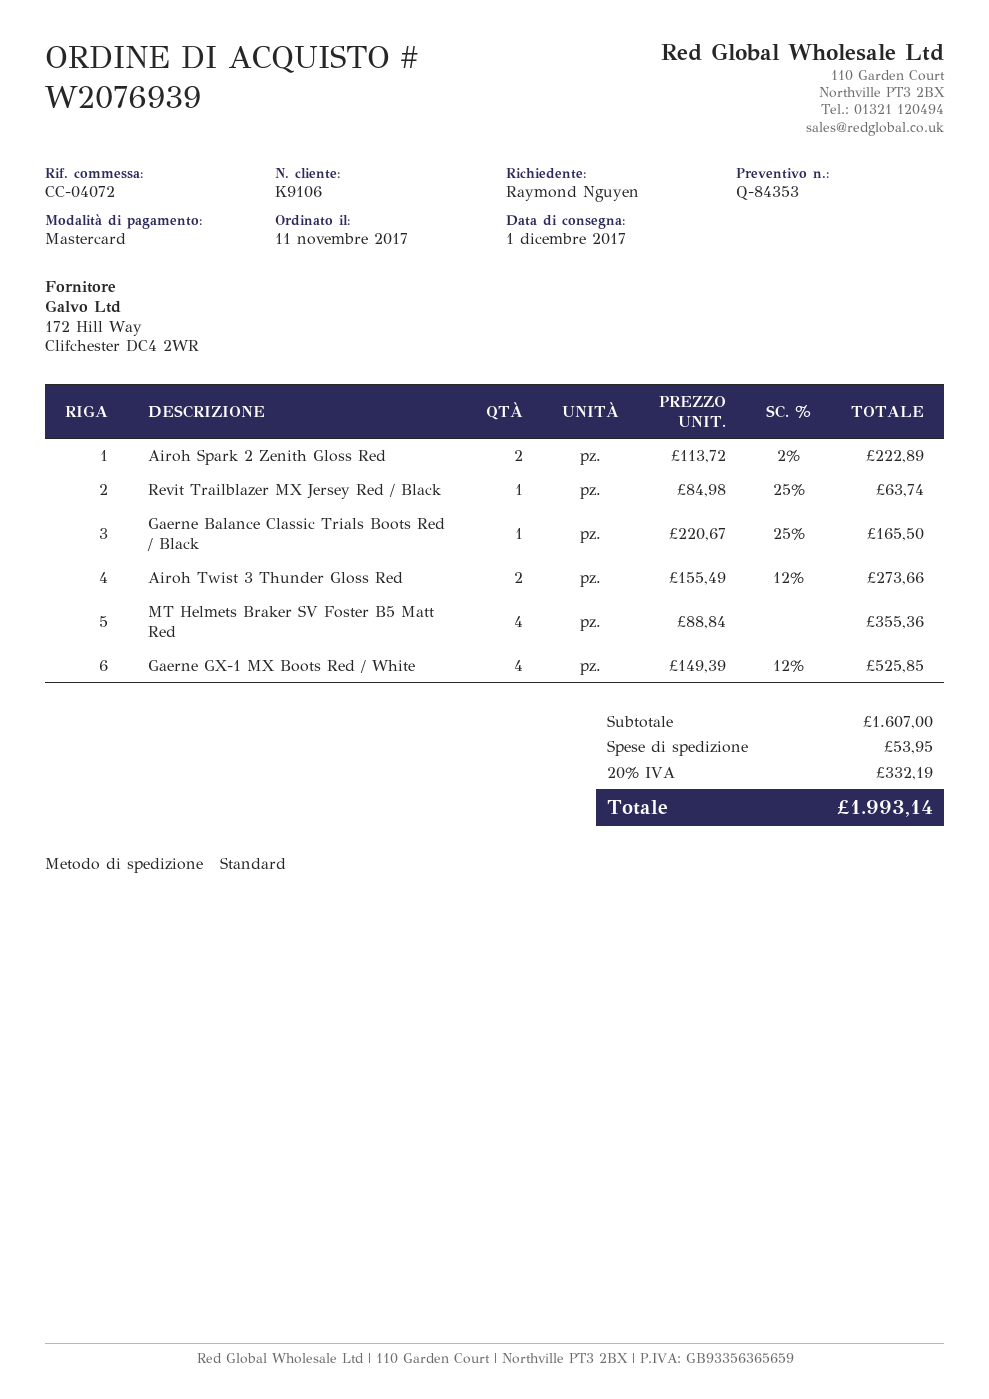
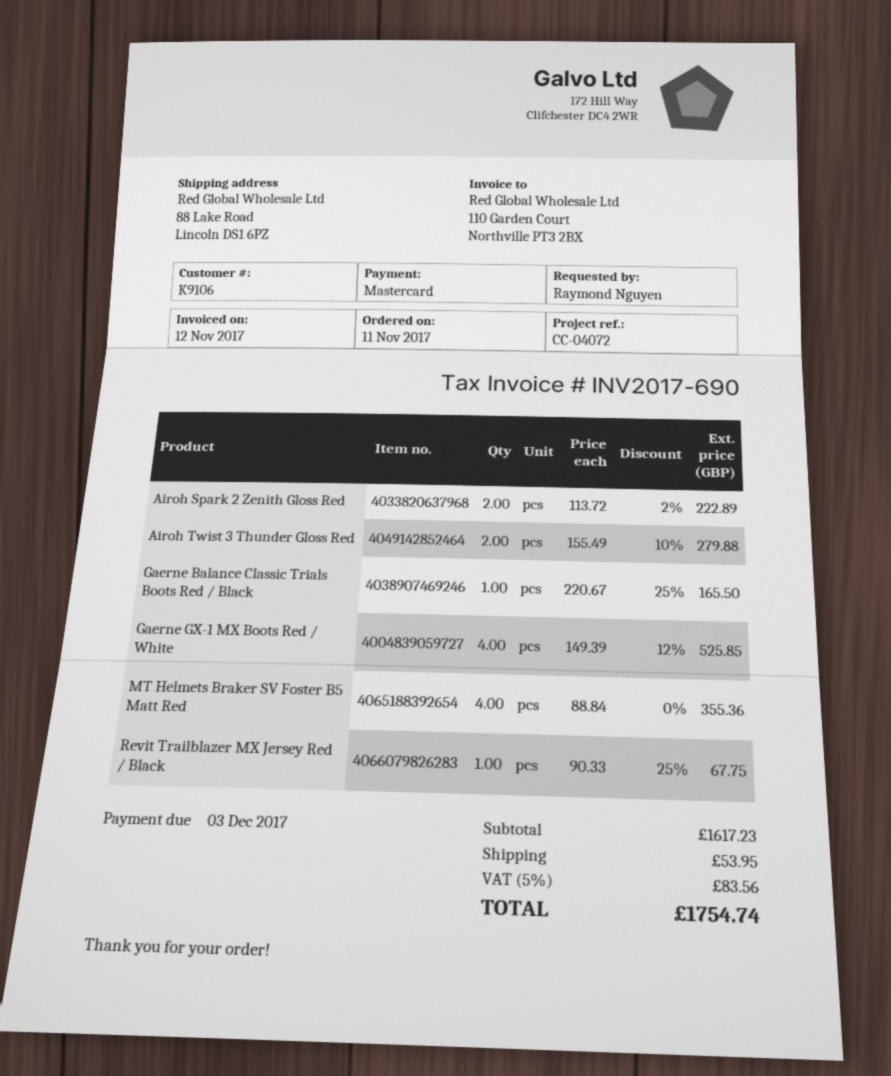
Revit Trailblazer MX Jersey Red / Black: 1 x 84.98 - 25% = 63.74 -> 1 x 90.33 - 25% = 67.75
Airoh Twist 3 Thunder Gloss Red: 2 x 155.49 - 12% = 273.66 -> 2 x 155.49 - 10% = 279.88
subtotal: 1607.00 -> 1617.23
tax: 20% = 332.19 -> 5% = 83.56
total: 1993.14 -> 1754.74

